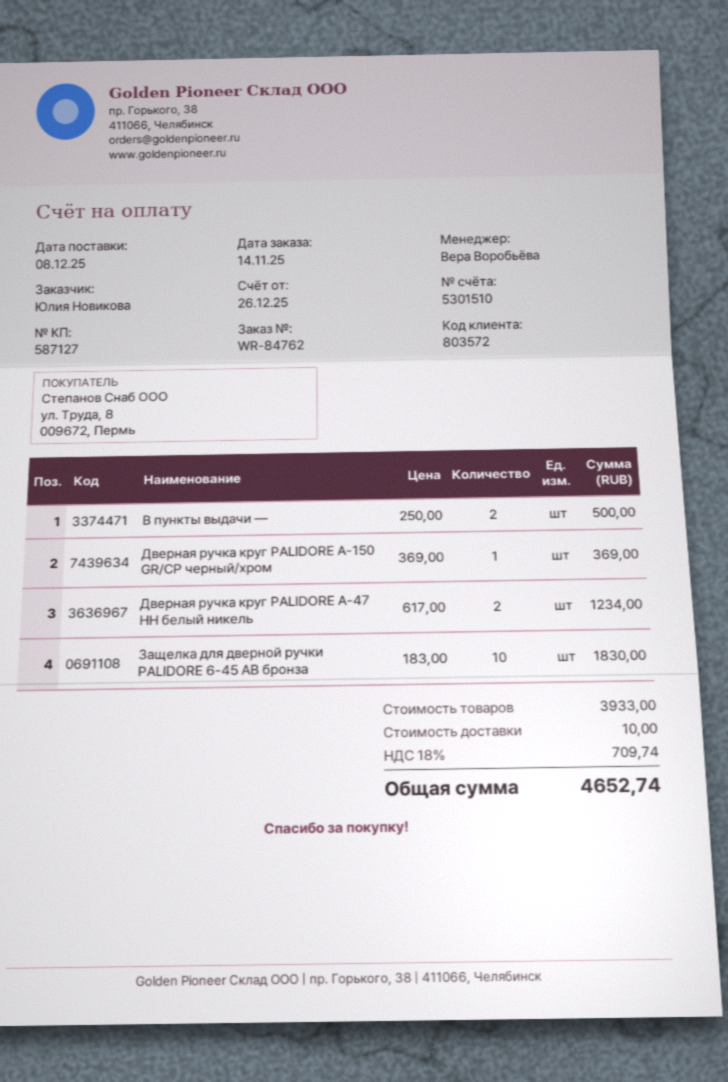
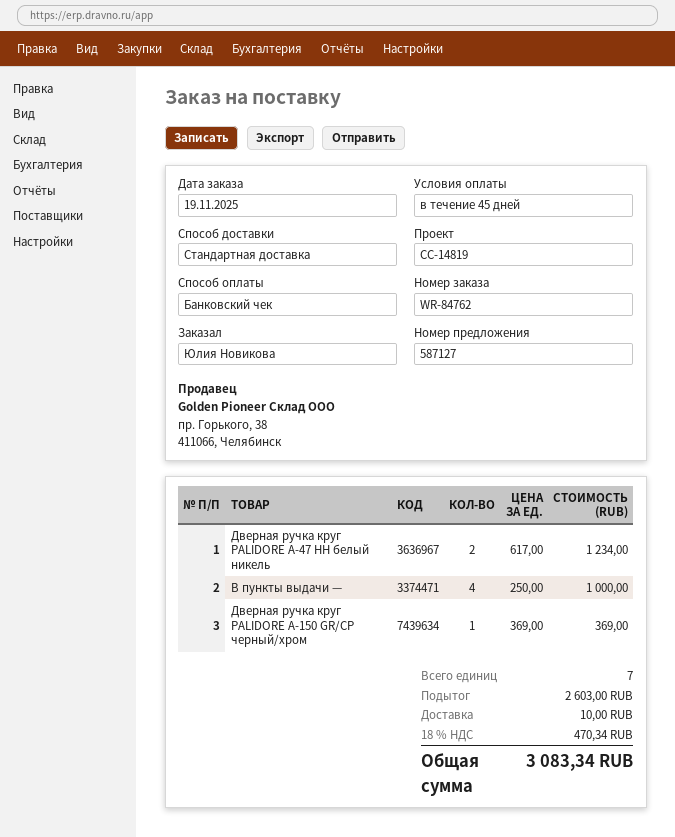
order date: 2025-11-14 -> 2025-11-19
В пункты выдачи —: 2 x 250.00 = 500.00 -> 4 x 250.00 = 1000.00
Защелка для дверной ручки PALIDORE 6-45 АВ бронза: 10 x 183.00 = 1830.00 -> none
subtotal: 3933.00 -> 2603.00
tax: 18% = 709.74 -> 18% = 470.34
total: 4652.74 -> 3083.34

